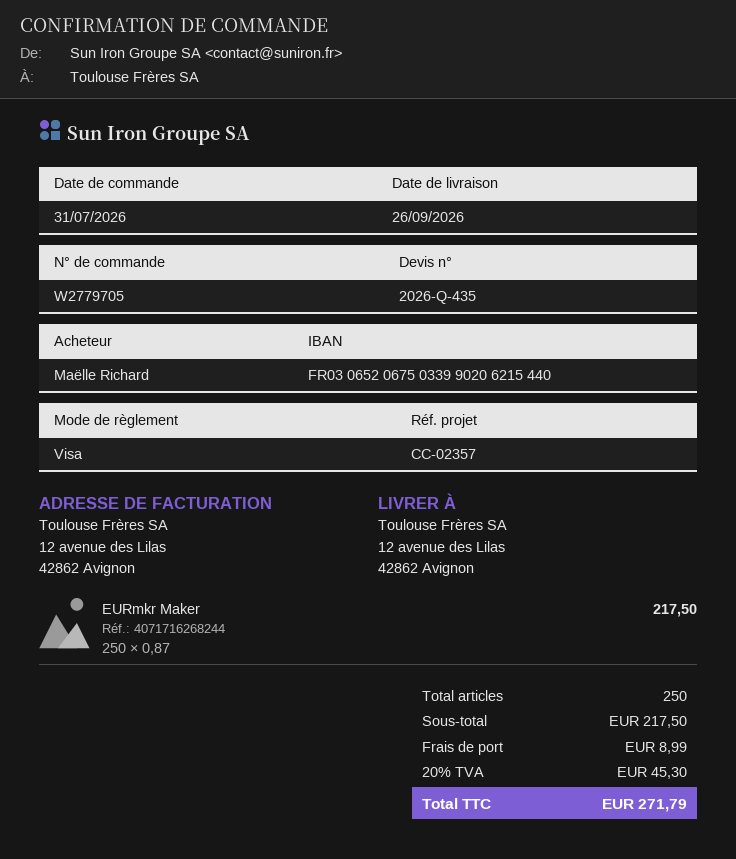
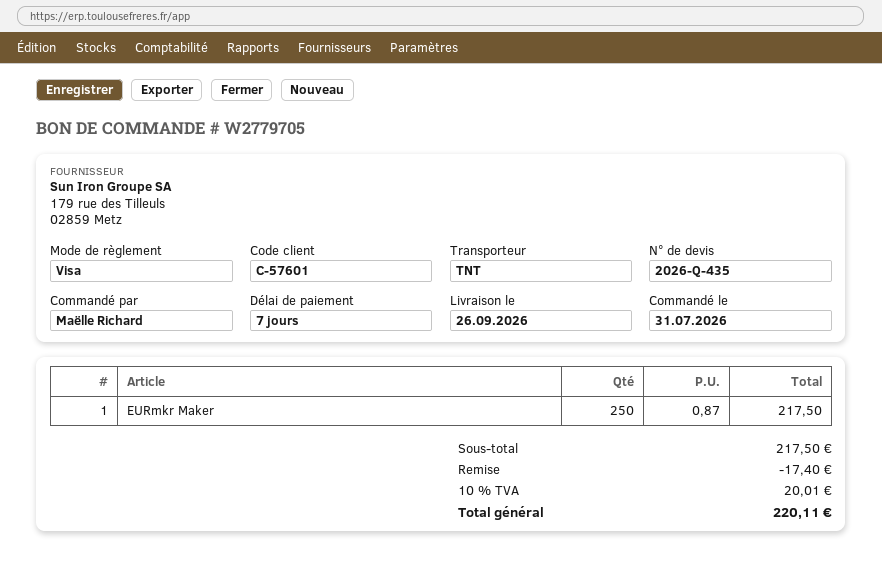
discount: none -> 17.40
shipping: 8.99 -> none
tax: 20% = 45.30 -> 10% = 20.01
total: 271.79 -> 220.11

